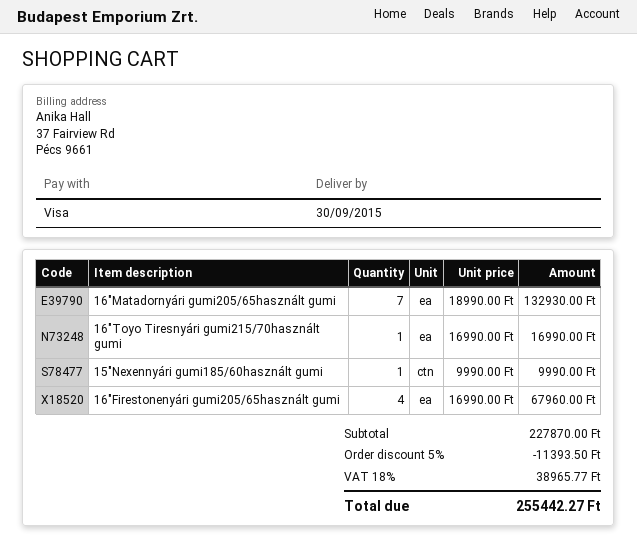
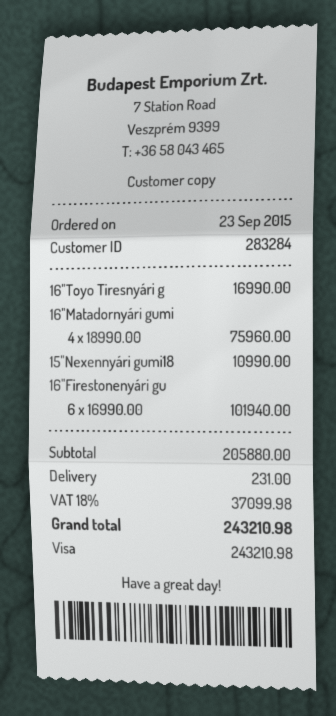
16"Matadornyári gumi205/65használt gumi: 7 x 18990.00 = 132930.00 -> 4 x 18990.00 = 75960.00
15"Nexennyári gumi185/60használt gumi: 1 x 9990.00 = 9990.00 -> 1 x 10990.00 = 10990.00
16"Firestonenyári gumi205/65használt gumi: 4 x 16990.00 = 67960.00 -> 6 x 16990.00 = 101940.00
subtotal: 227870.00 -> 205880.00
discount: 5% = 11393.50 -> none
shipping: none -> 231.00
tax: 18% = 38965.77 -> 18% = 37099.98
total: 255442.27 -> 243210.98

